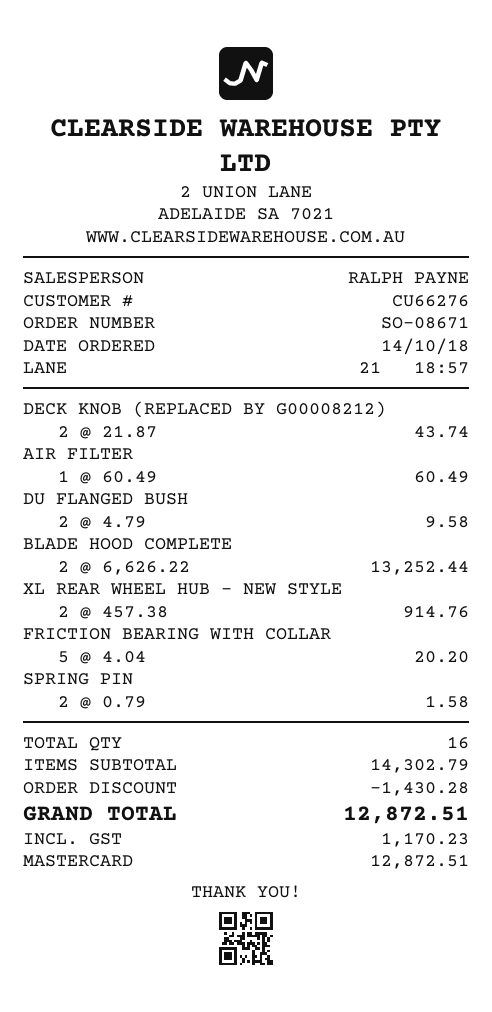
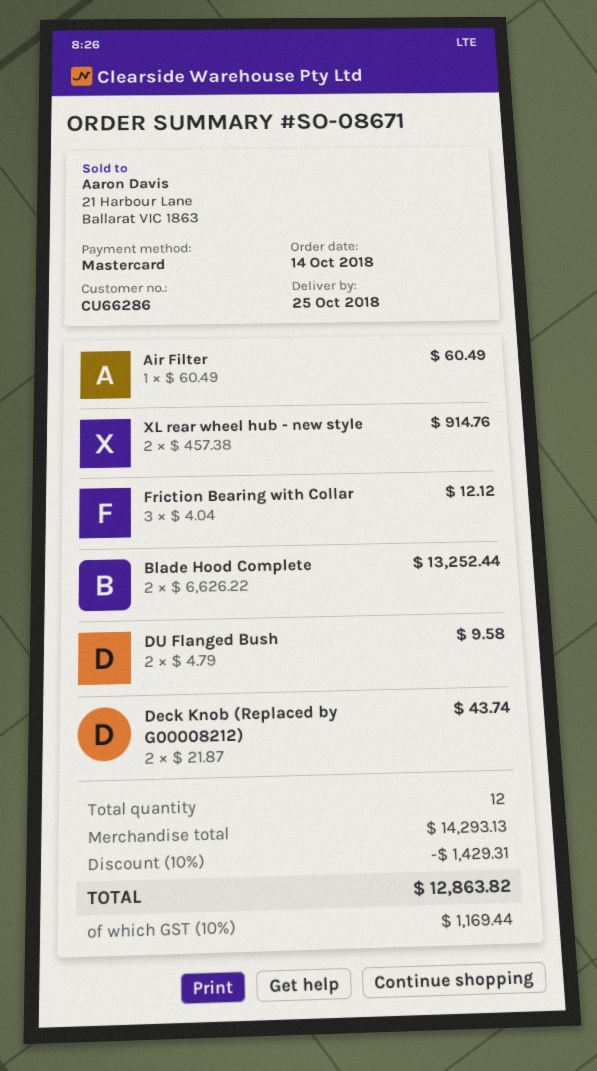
customer number: CU66276 -> CU66286
FRICTION BEARING WITH COLLAR: 5 x 4.04 = 20.20 -> 3 x 4.04 = 12.12
SPRING PIN: 2 x 0.79 = 1.58 -> none
total quantity: 16 -> 12
subtotal: 14302.79 -> 14293.13
discount: 1430.28 -> 1429.31
tax: 1170.23 -> 1169.44
total: 12872.51 -> 12863.82

